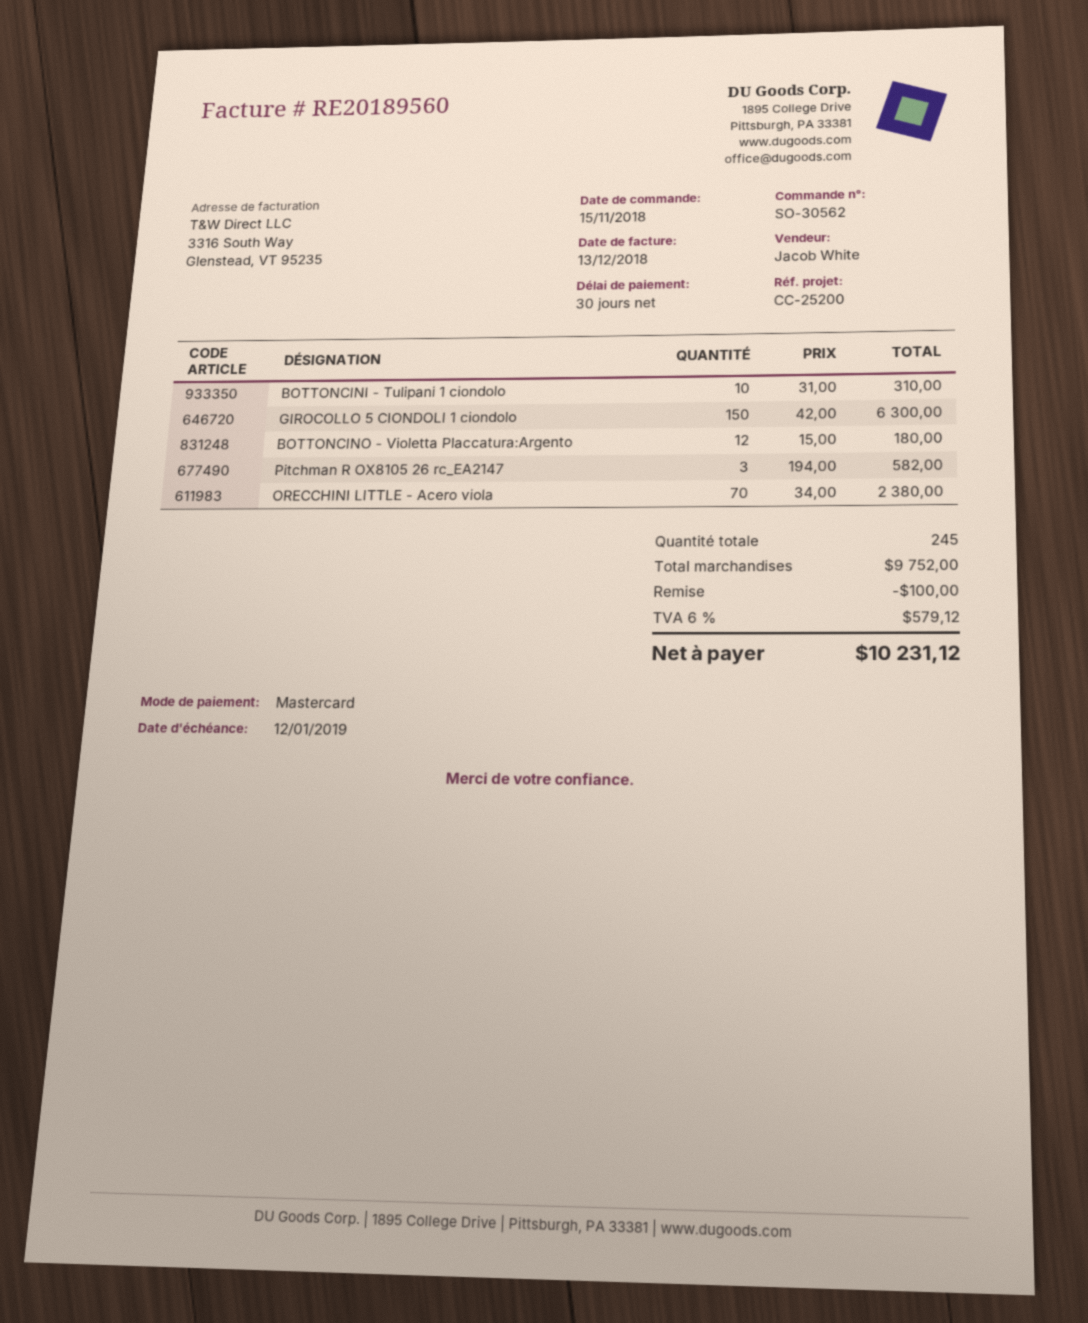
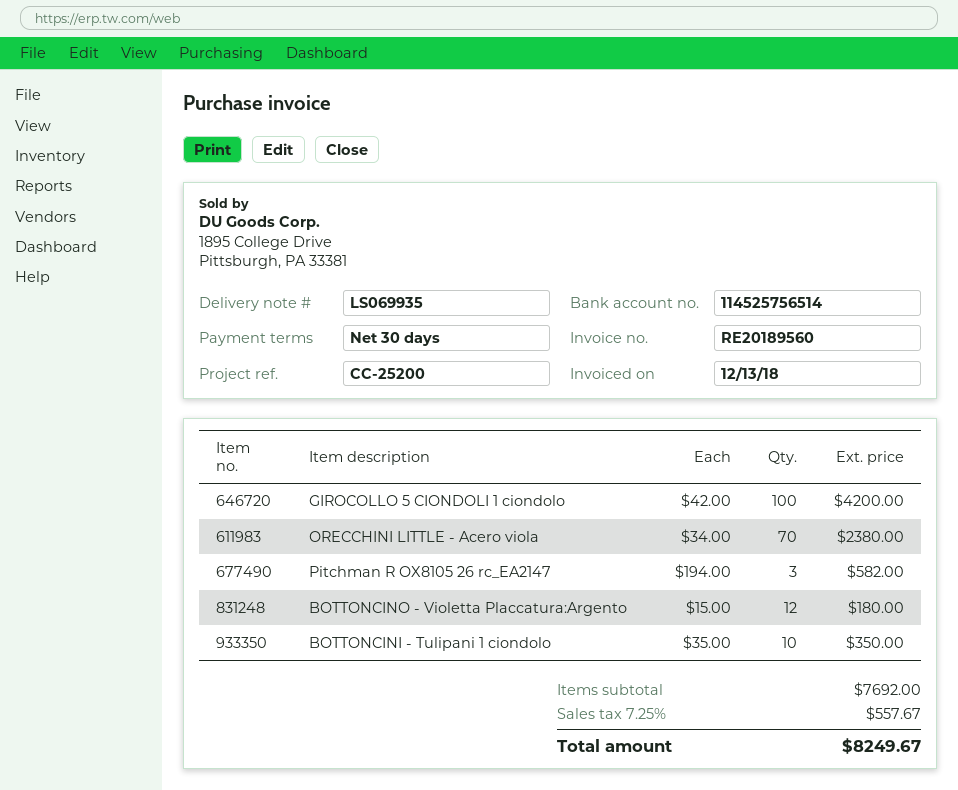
BOTTONCINI - Tulipani 1 ciondolo: 10 x 31.00 = 310.00 -> 10 x 35.00 = 350.00
GIROCOLLO 5 CIONDOLI 1 ciondolo: 150 x 42.00 = 6300.00 -> 100 x 42.00 = 4200.00
subtotal: 9752.00 -> 7692.00
discount: 100.00 -> none
tax: 6% = 579.12 -> 7.25% = 557.67
total: 10231.12 -> 8249.67

